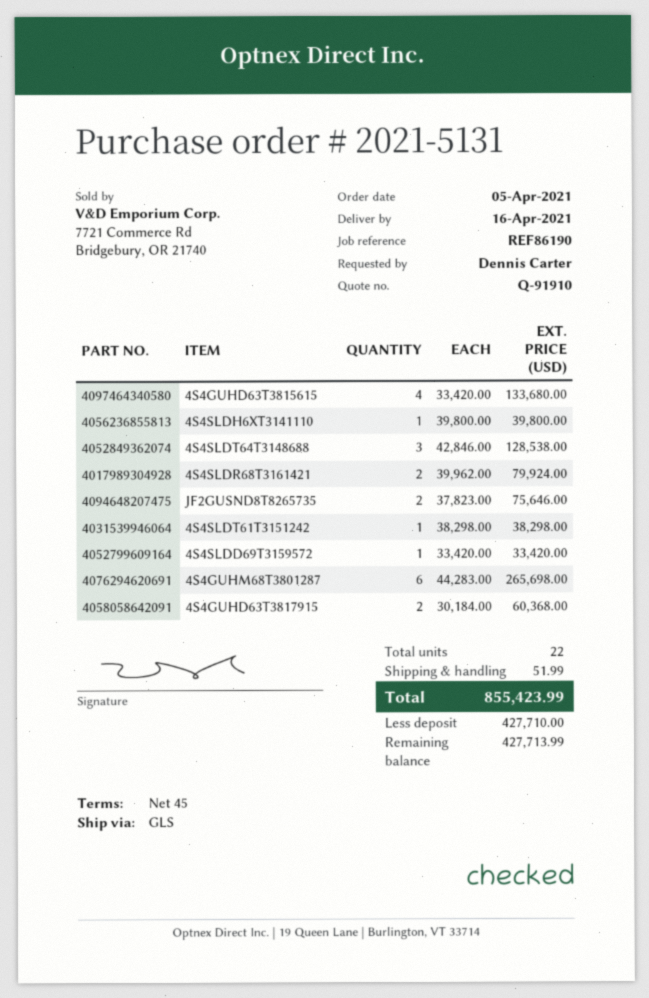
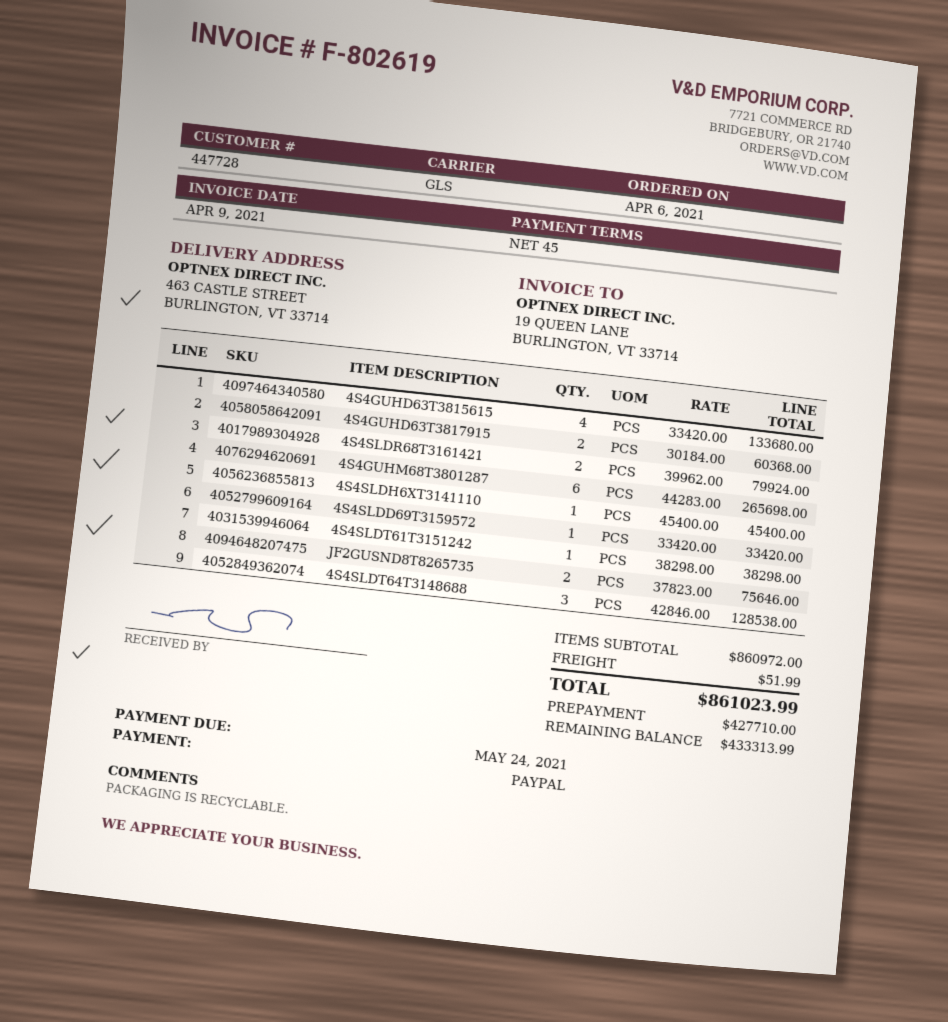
order date: 2021-04-05 -> 2021-04-06
4S4SLDH6XT3141110: 1 x 39800.00 = 39800.00 -> 1 x 45400.00 = 45400.00
total: 855423.99 -> 861023.99
balance: 427713.99 -> 433313.99

